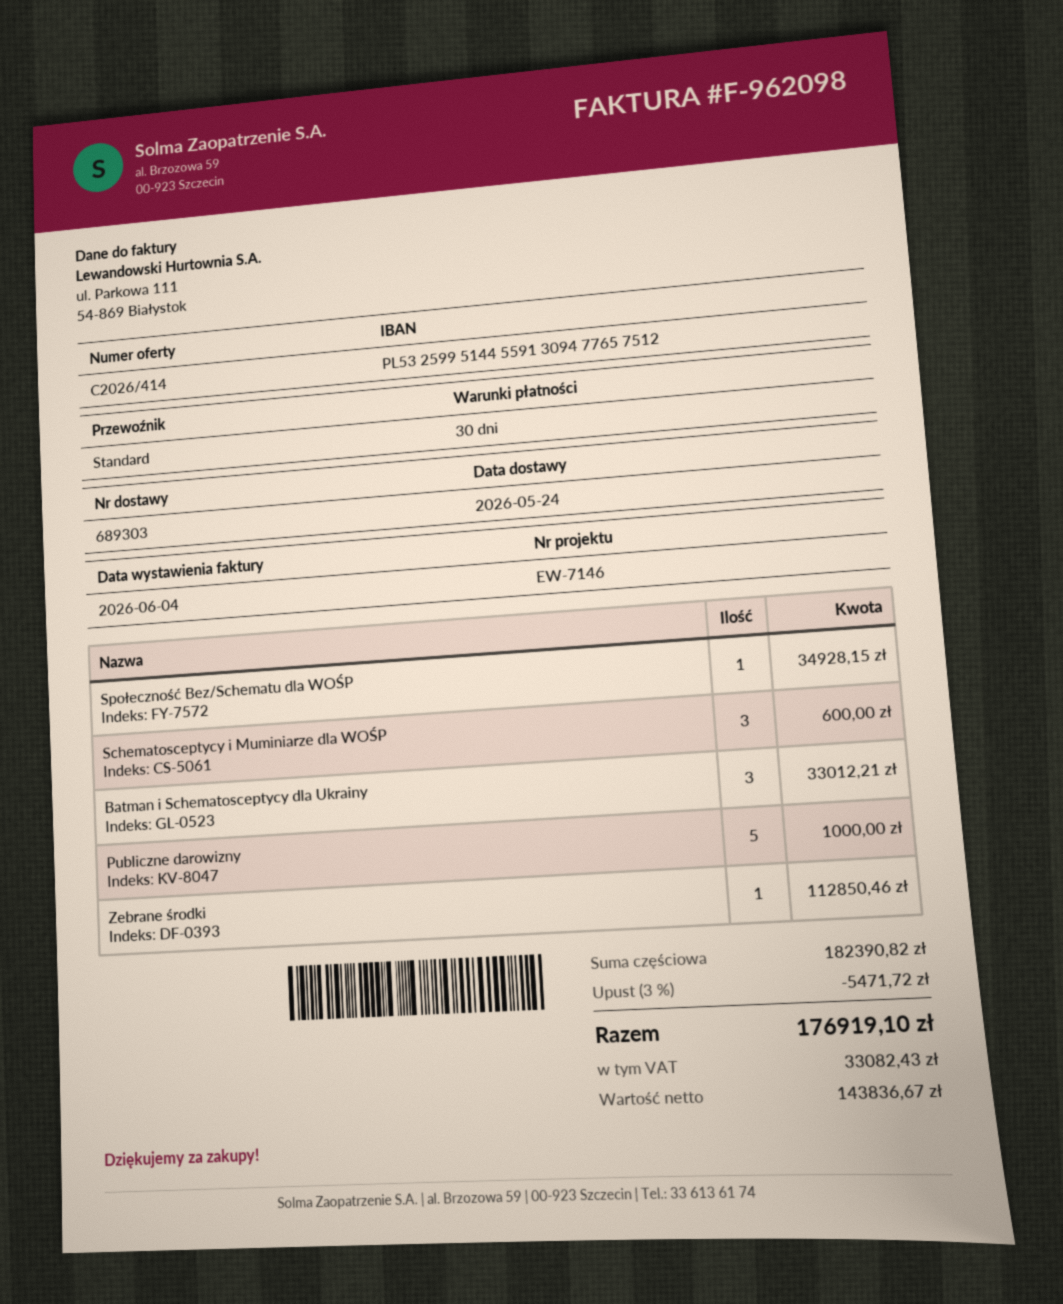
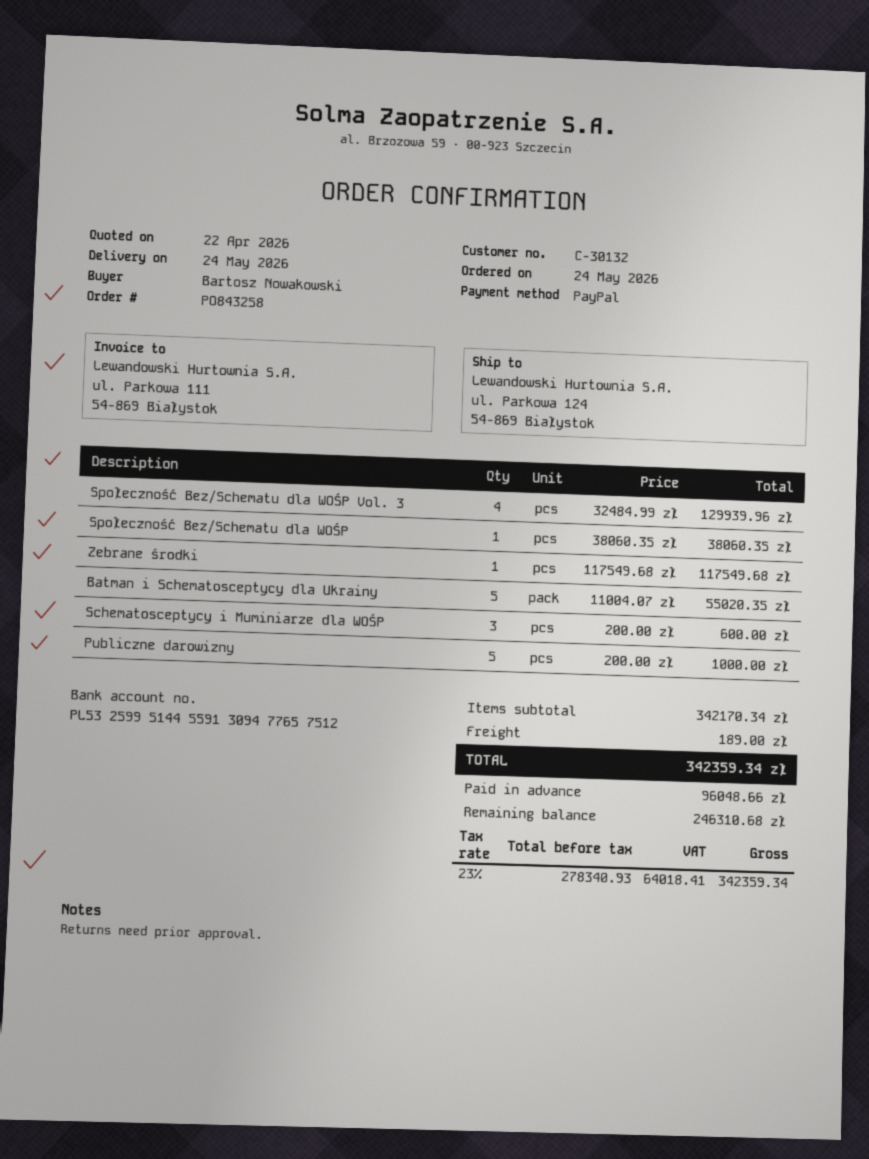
Społeczność Bez/Schematu dla WOŚP: 1 for 34928.15 -> 1 for 38060.35
Batman i Schematosceptycy dla Ukrainy: 3 for 33012.21 -> 5 for 55020.35
Zebrane środki: 1 for 112850.46 -> 1 for 117549.68
Społeczność Bez/Schematu dla WOŚP Vol. 3: none -> 4 for 129939.96
subtotal: 182390.82 -> 342170.34
discount: 3% = 5471.72 -> none
shipping: none -> 189.00
net: 143836.67 -> 278340.93
tax: 33082.43 -> 64018.41
total: 176919.10 -> 342359.34

